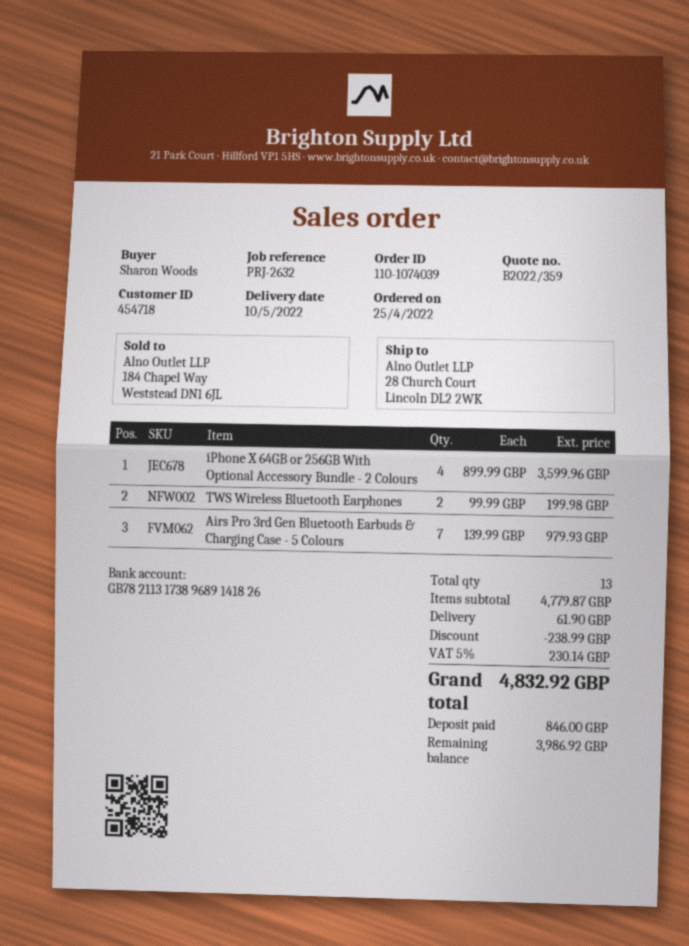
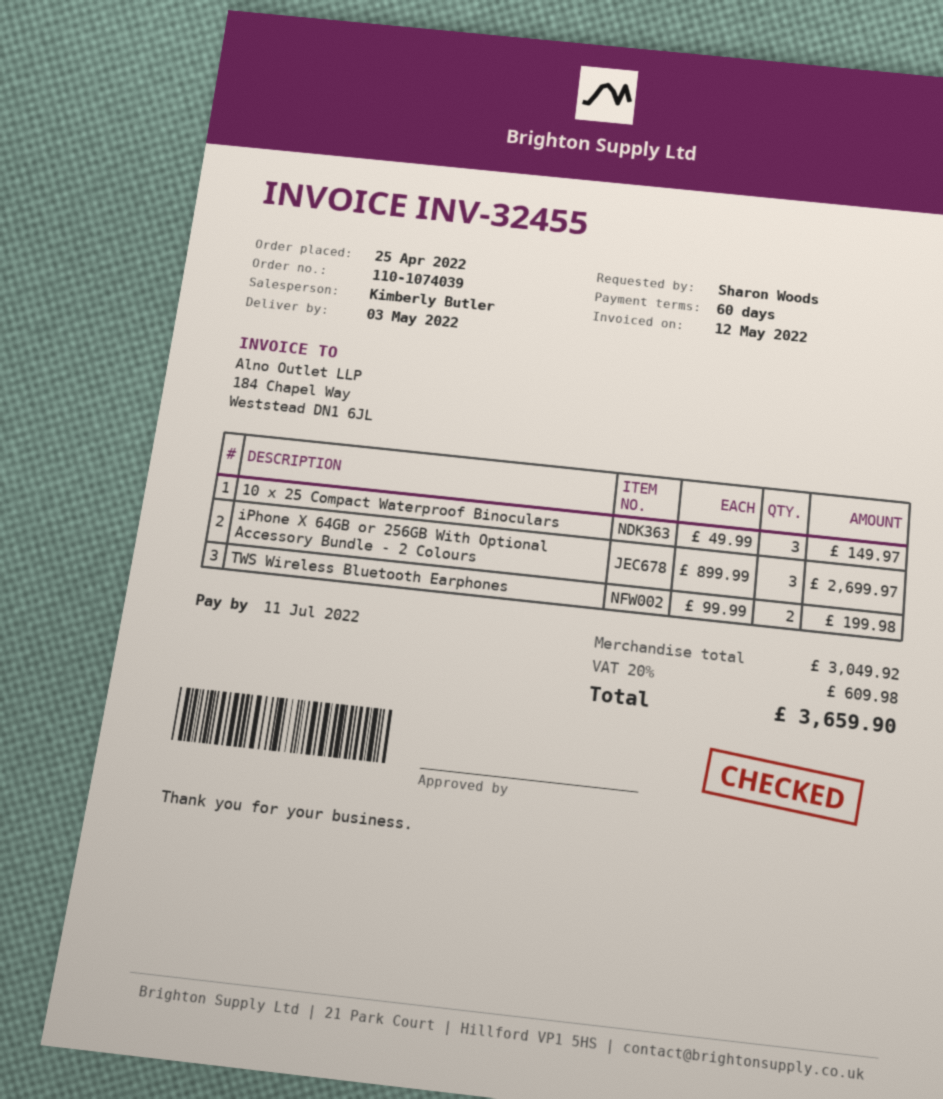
delivery date: 2022-05-10 -> 2022-05-03
iPhone X 64GB or 256GB With Optional Accessory Bundle - 2 Colours: 4 x 899.99 = 3599.96 -> 3 x 899.99 = 2699.97
Airs Pro 3rd Gen Bluetooth Earbuds & Charging Case - 5 Colours: 7 x 139.99 = 979.93 -> none
10 x 25 Compact Waterproof Binoculars: none -> 3 x 49.99 = 149.97
subtotal: 4779.87 -> 3049.92
discount: 238.99 -> none
shipping: 61.90 -> none
tax: 5% = 230.14 -> 20% = 609.98
total: 4832.92 -> 3659.90

